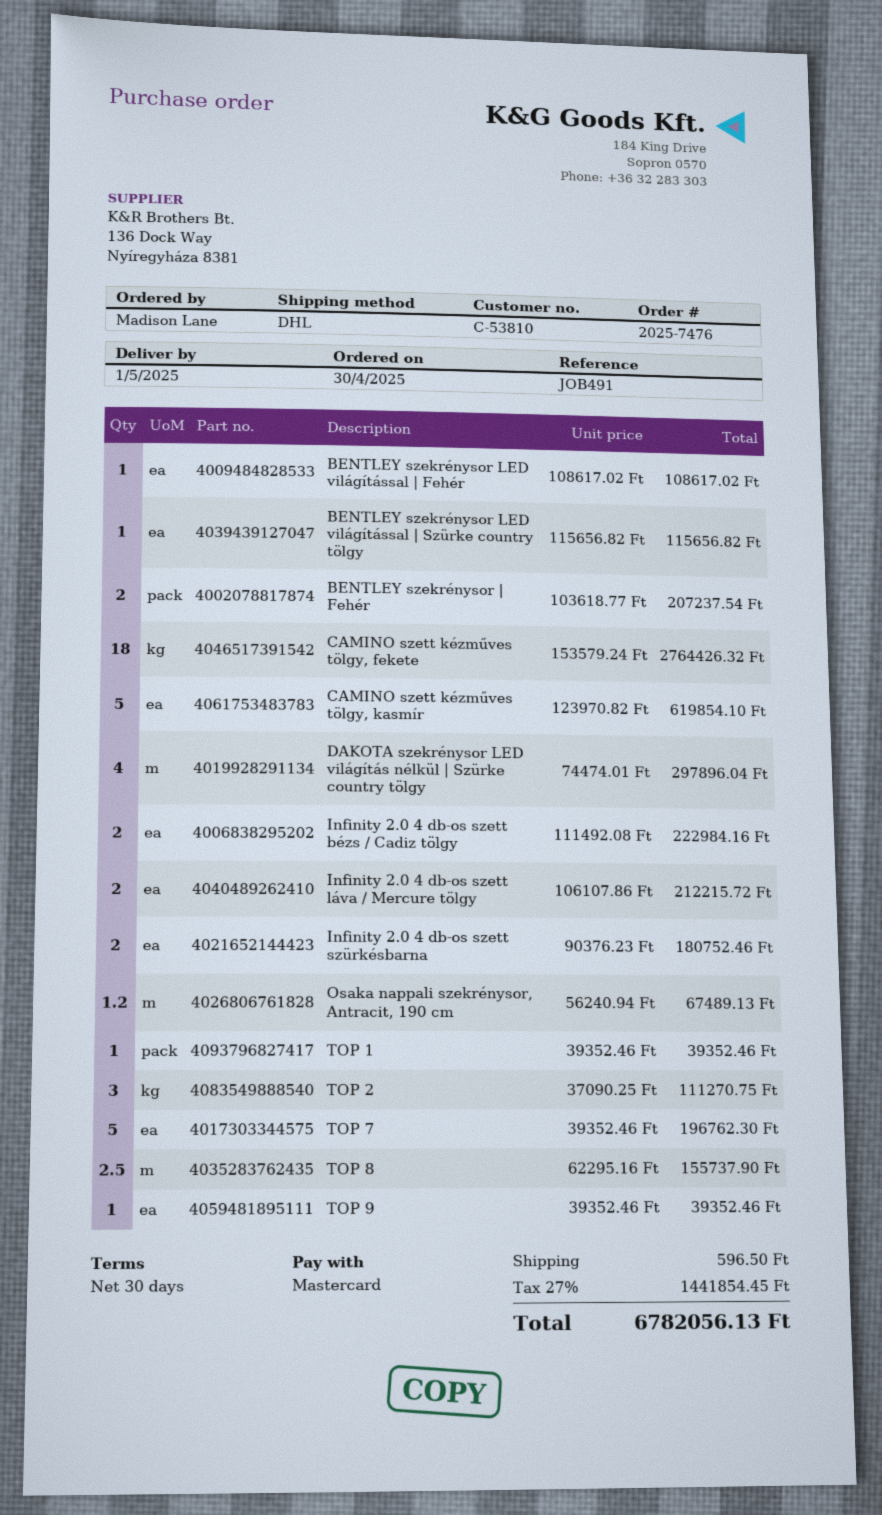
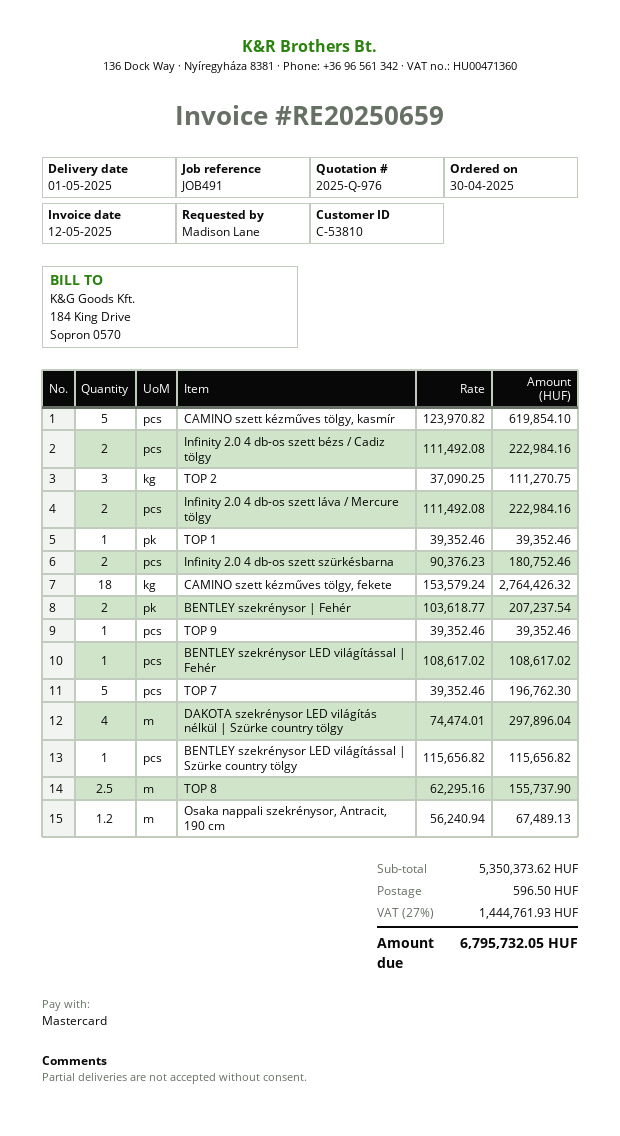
Infinity 2.0 4 db-os szett láva / Mercure tölgy: 2 x 106107.86 = 212215.72 -> 2 x 111492.08 = 222984.16
tax: 27% = 1441854.45 -> 27% = 1444761.93
total: 6782056.13 -> 6795732.05

